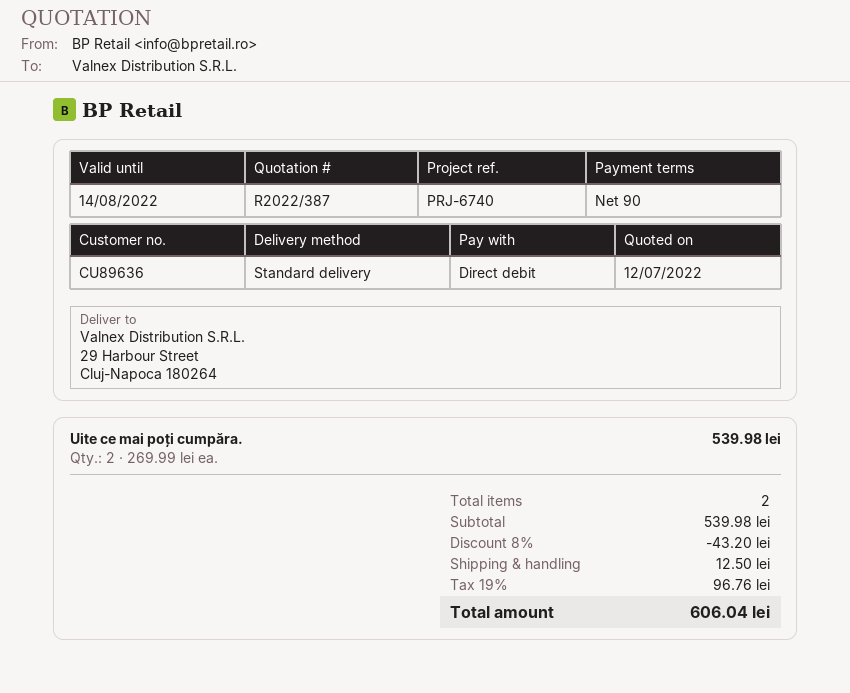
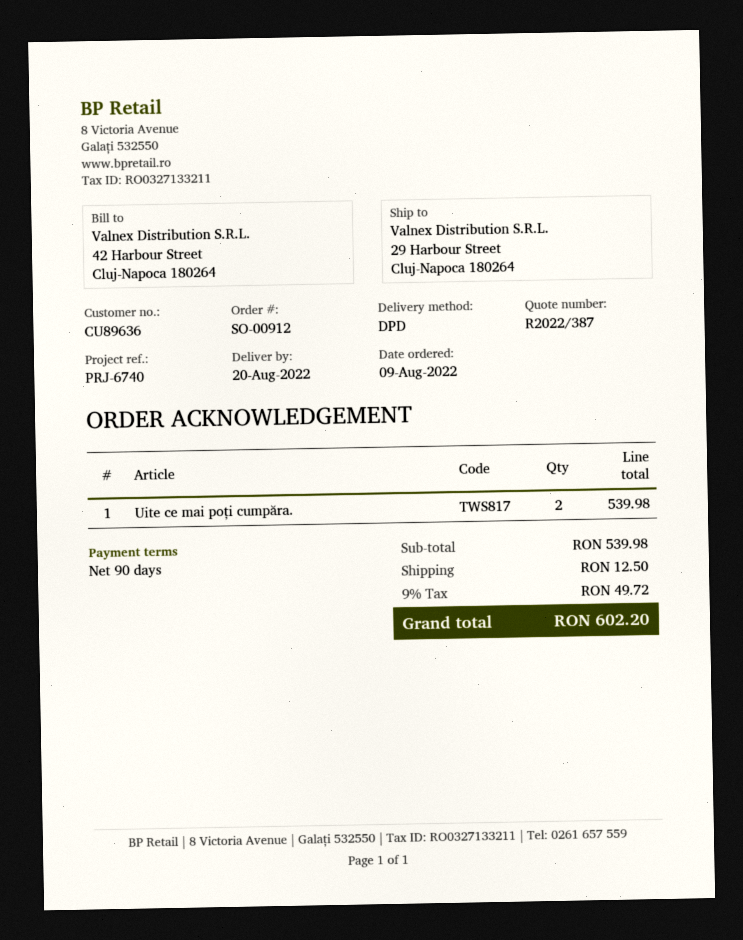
shipping method: standard -> DPD
discount: 8% = 43.20 -> none
tax: 19% = 96.76 -> 9% = 49.72
total: 606.04 -> 602.20

